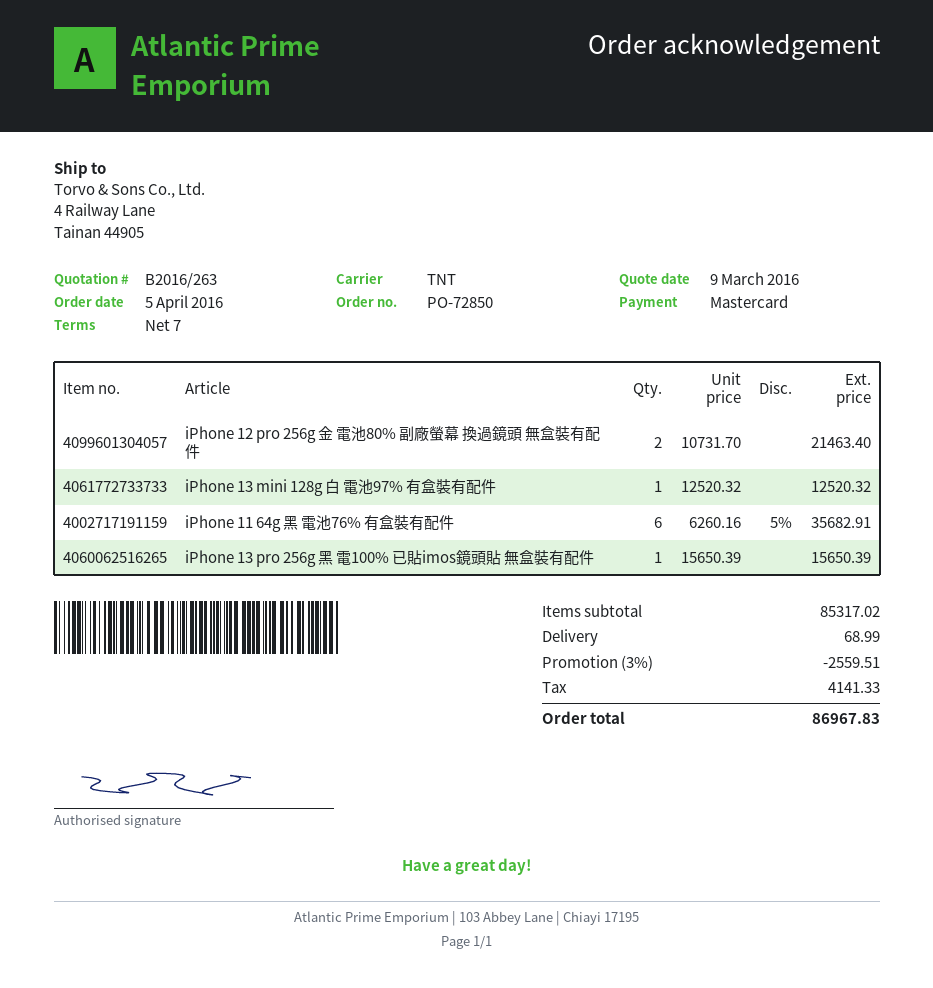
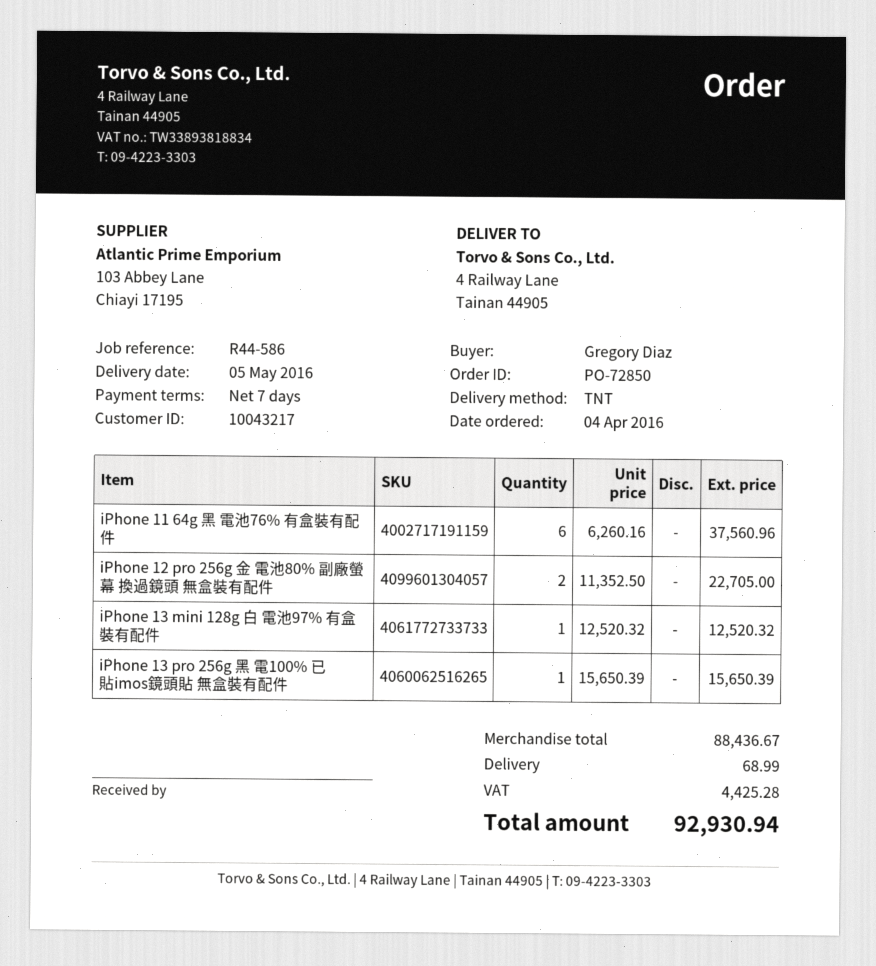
order date: 2016-04-05 -> 2016-04-04
iPhone 12 pro 256g 金 電池80% 副廠螢幕 換過鏡頭 無盒裝有配件: 2 x 10731.70 = 21463.40 -> 2 x 11352.50 = 22705.00
iPhone 11 64g 黑 電池76% 有盒裝有配件: 6 x 6260.16 - 5% = 35682.91 -> 6 x 6260.16 = 37560.96
subtotal: 85317.02 -> 88436.67
discount: 3% = 2559.51 -> none
tax: 4141.33 -> 4425.28
total: 86967.83 -> 92930.94

